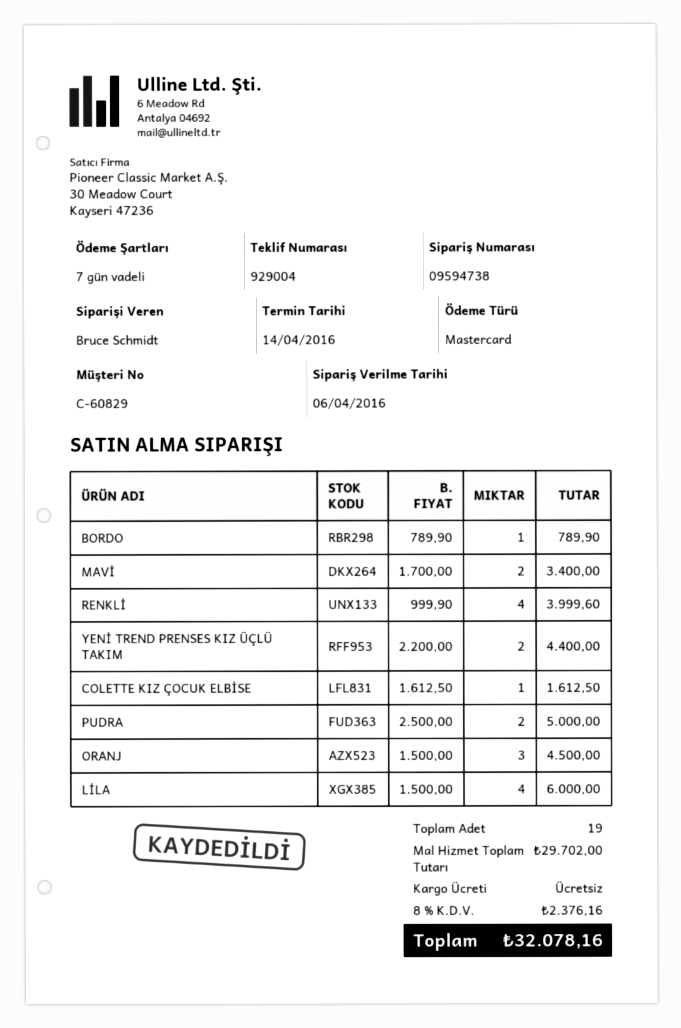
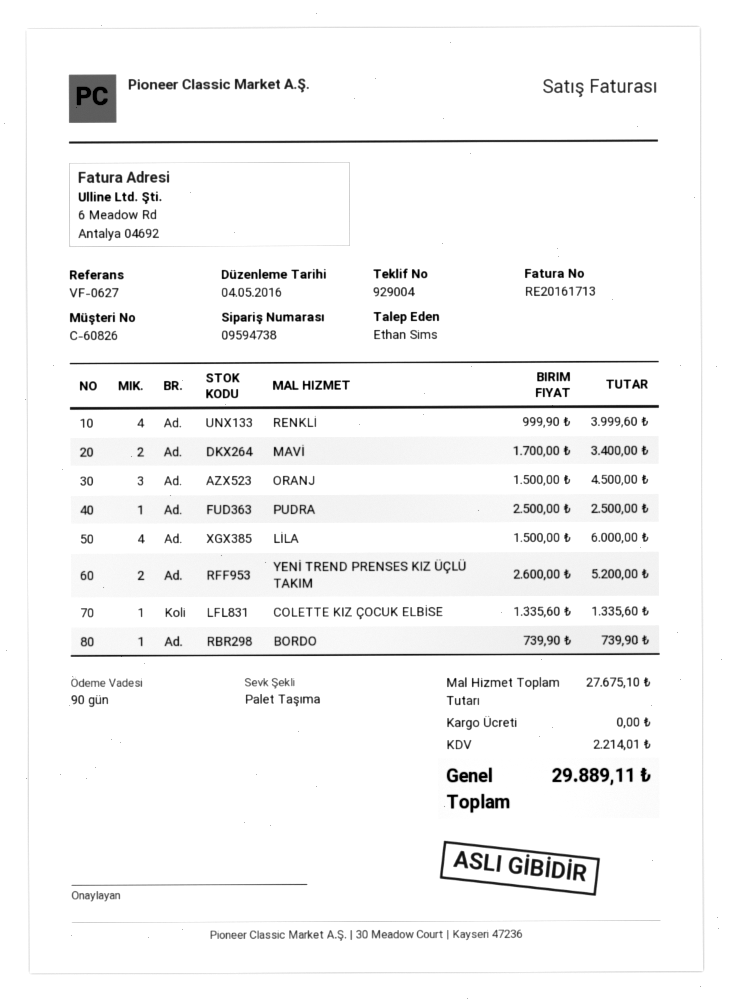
payment terms: 7 days -> 90 days
customer number: C-60829 -> C-60826
ordered by: Bruce Schmidt -> Ethan Sims
BORDO: 1 x 789.90 = 789.90 -> 1 x 739.90 = 739.90
YENİ TREND PRENSES KIZ ÜÇLÜ TAKIM: 2 x 2200.00 = 4400.00 -> 2 x 2600.00 = 5200.00
COLETTE KIZ ÇOCUK ELBİSE: 1 x 1612.50 = 1612.50 -> 1 x 1335.60 = 1335.60
PUDRA: 2 x 2500.00 = 5000.00 -> 1 x 2500.00 = 2500.00
subtotal: 29702.00 -> 27675.10
tax: 2376.16 -> 2214.01
total: 32078.16 -> 29889.11

